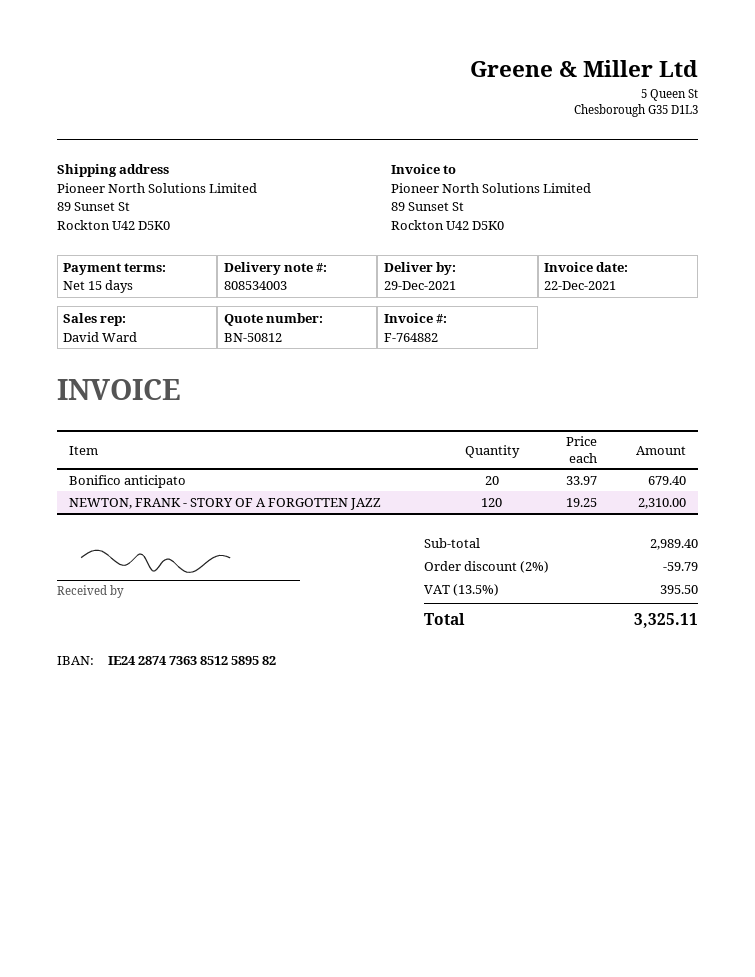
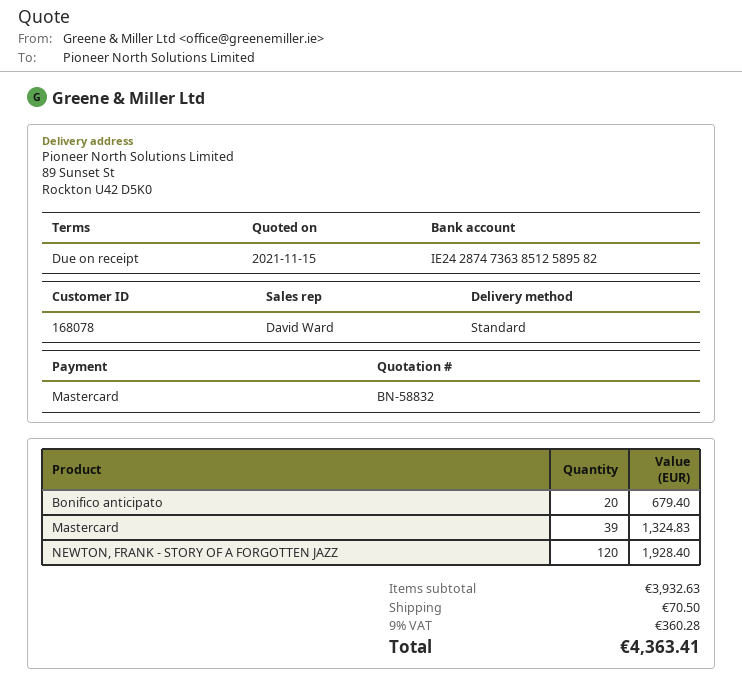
quote number: BN-50812 -> BN-58832
payment terms: 15 days -> on receipt
NEWTON, FRANK - STORY OF A FORGOTTEN JAZZ: 120 for 2310.00 -> 120 for 1928.40
Mastercard: none -> 39 for 1324.83
subtotal: 2989.40 -> 3932.63
discount: 2% = 59.79 -> none
shipping: none -> 70.50
tax: 13.5% = 395.50 -> 9% = 360.28
total: 3325.11 -> 4363.41

